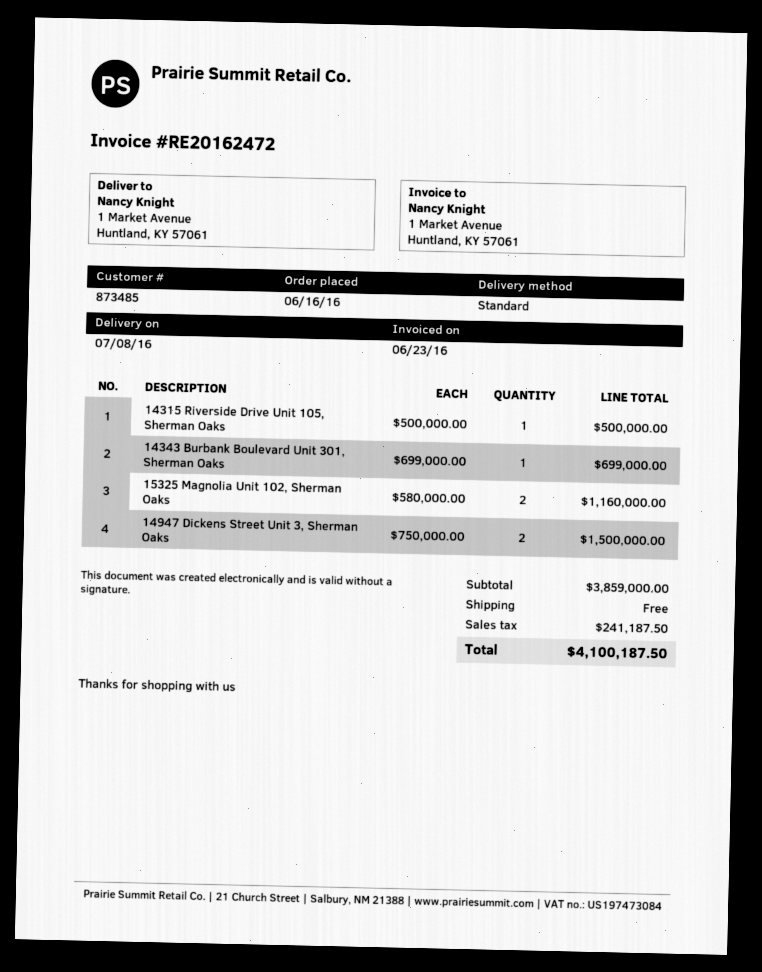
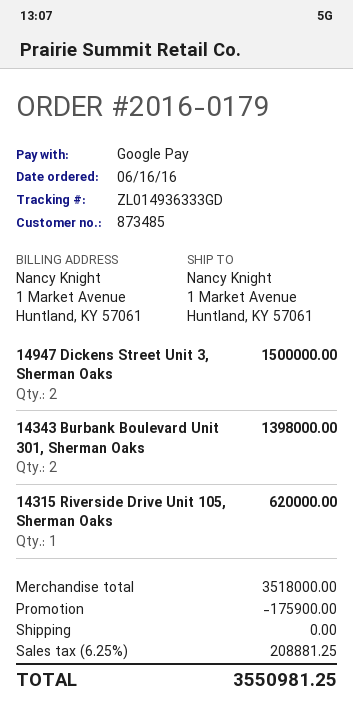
14315 Riverside Drive Unit 105, Sherman Oaks: 1 for 500000.00 -> 1 for 620000.00
14343 Burbank Boulevard Unit 301, Sherman Oaks: 1 for 699000.00 -> 2 for 1398000.00
15325 Magnolia Unit 102, Sherman Oaks: 2 for 1160000.00 -> none
subtotal: 3859000.00 -> 3518000.00
discount: none -> 175900.00
tax: 241187.50 -> 208881.25
total: 4100187.50 -> 3550981.25

